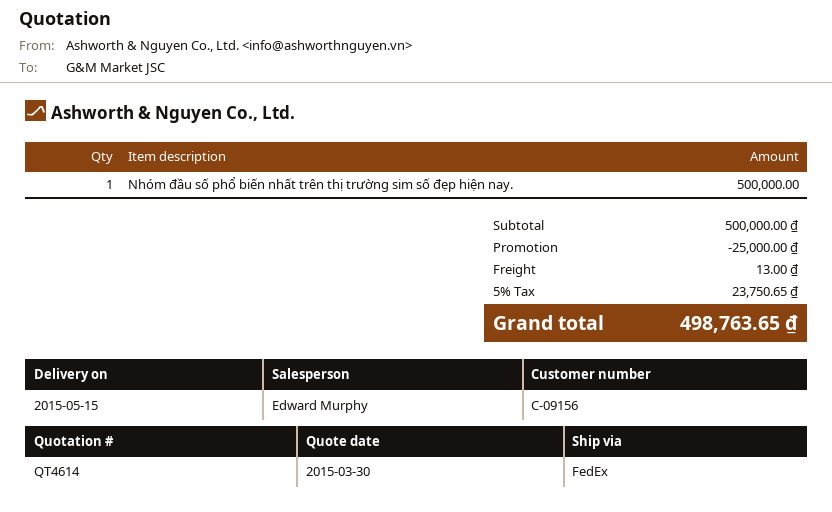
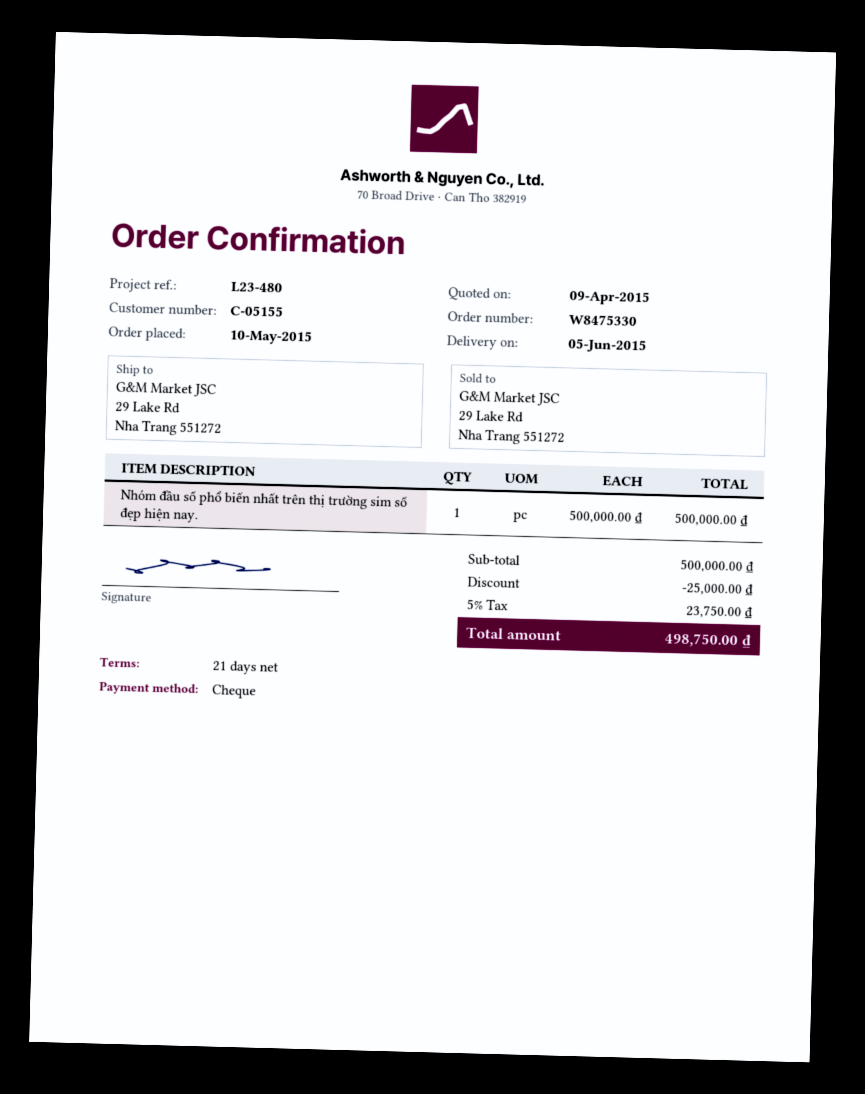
quote date: 2015-03-30 -> 2015-04-09
delivery date: 2015-05-15 -> 2015-06-05
customer number: C-09156 -> C-05155
shipping: 13.00 -> none
tax: 5% = 23750.65 -> 5% = 23750.00
total: 498763.65 -> 498750.00

